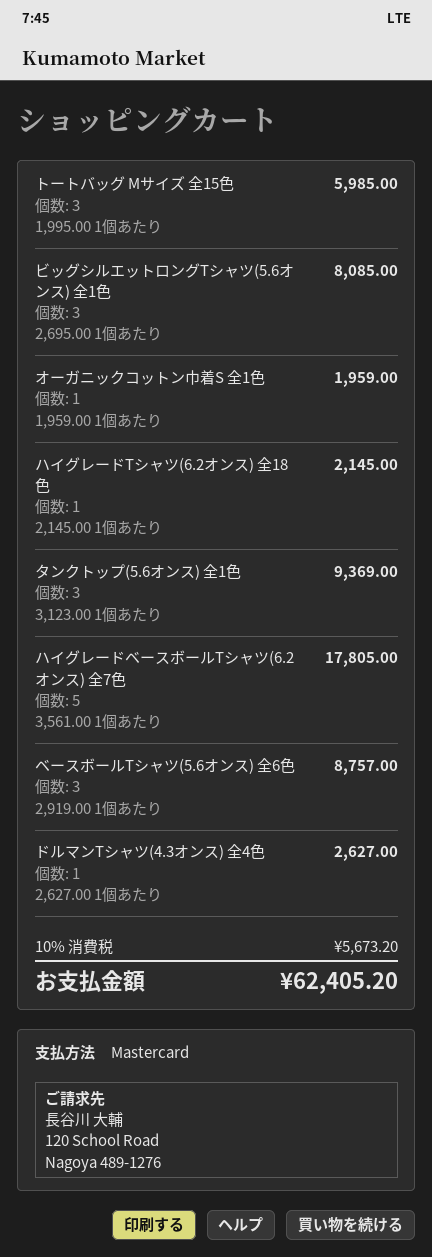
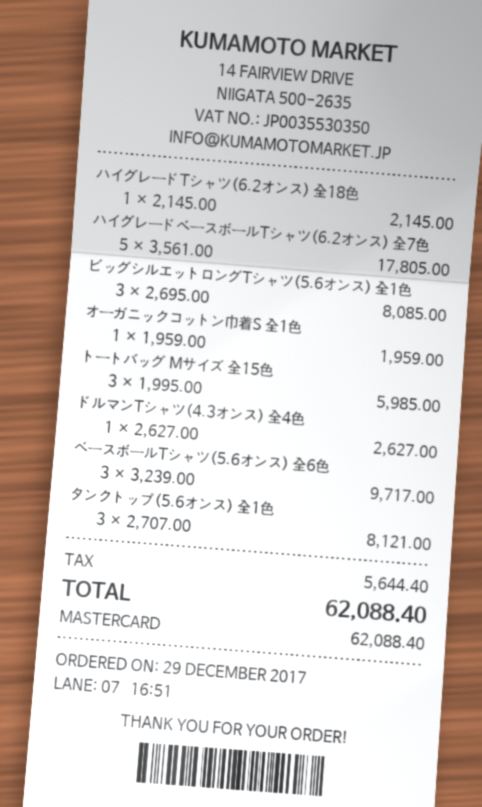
タンクトップ(5.6オンス) 全1色: 3 x 3123.00 = 9369.00 -> 3 x 2707.00 = 8121.00
ベースボールTシャツ(5.6オンス) 全6色: 3 x 2919.00 = 8757.00 -> 3 x 3239.00 = 9717.00
tax: 5673.20 -> 5644.40
total: 62405.20 -> 62088.40

